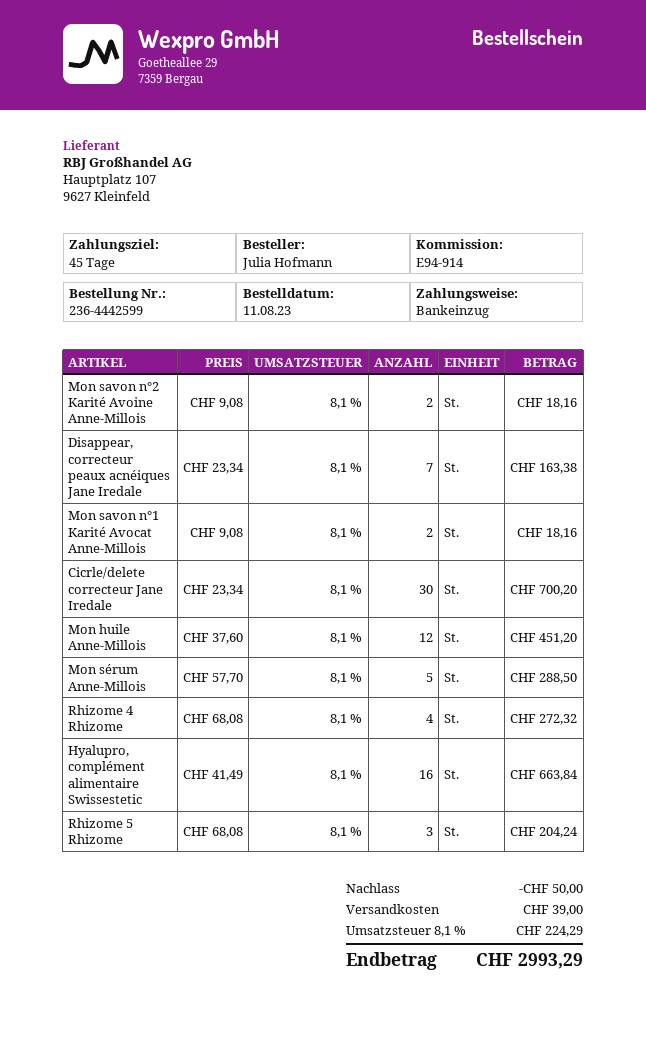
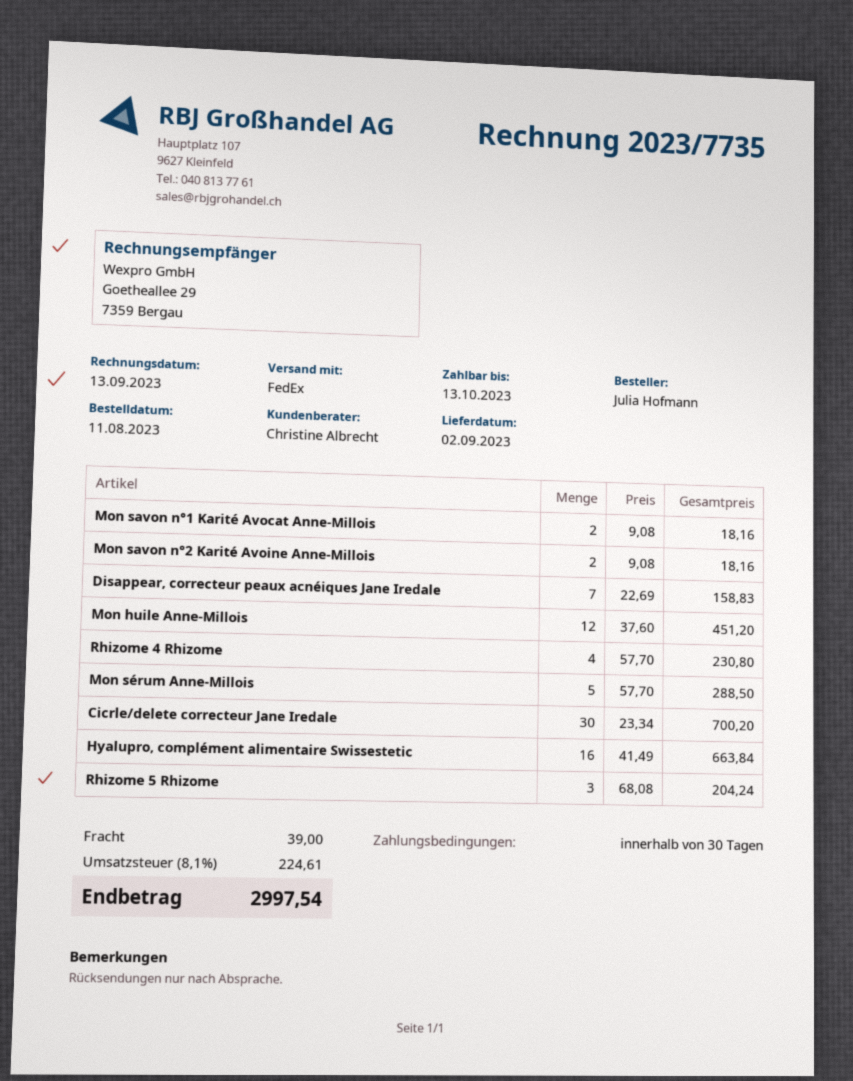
payment terms: 45 days -> 30 days
Disappear, correcteur peaux acnéiques Jane Iredale: 7 x 23.34 = 163.38 -> 7 x 22.69 = 158.83
Rhizome 4 Rhizome: 4 x 68.08 = 272.32 -> 4 x 57.70 = 230.80
discount: 50.00 -> none
tax: 8.1% = 224.29 -> 8.1% = 224.61
total: 2993.29 -> 2997.54

